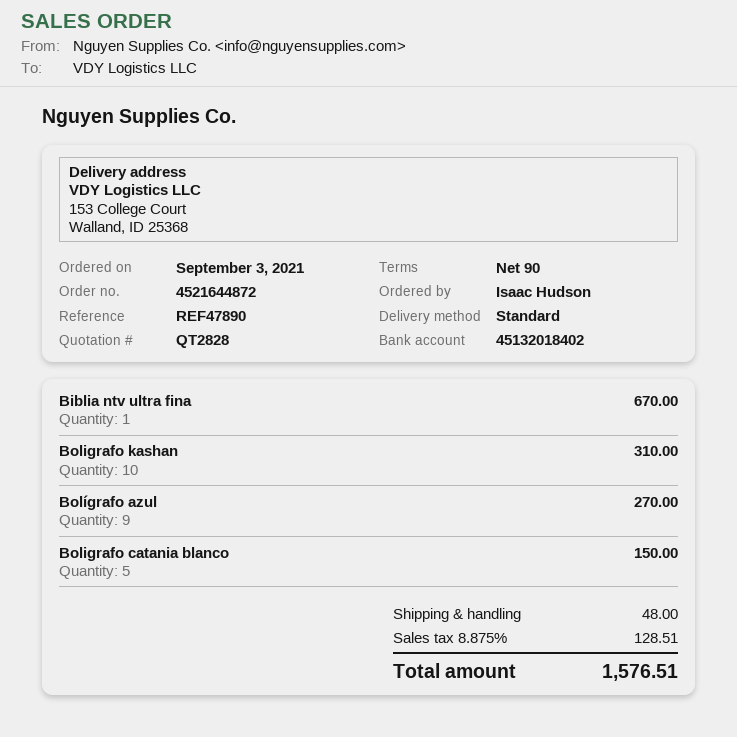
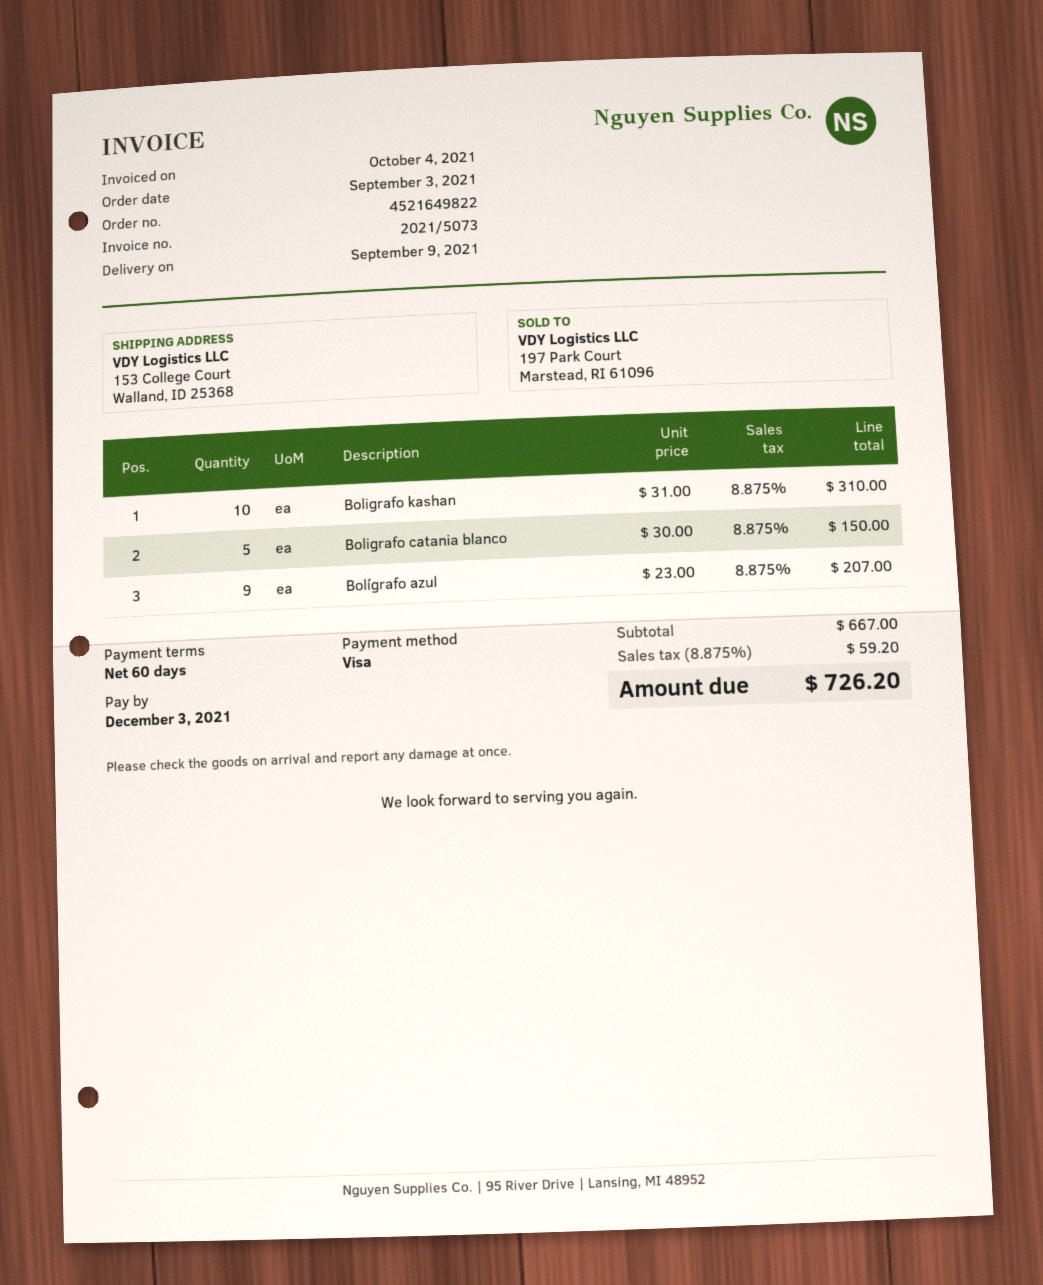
order number: 4521644872 -> 4521649822
payment terms: 90 days -> 60 days
Biblia ntv ultra fina: 1 for 670.00 -> none
Bolígrafo azul: 9 for 270.00 -> 9 for 207.00
shipping: 48.00 -> none
tax: 8.875% = 128.51 -> 8.875% = 59.20
total: 1576.51 -> 726.20

